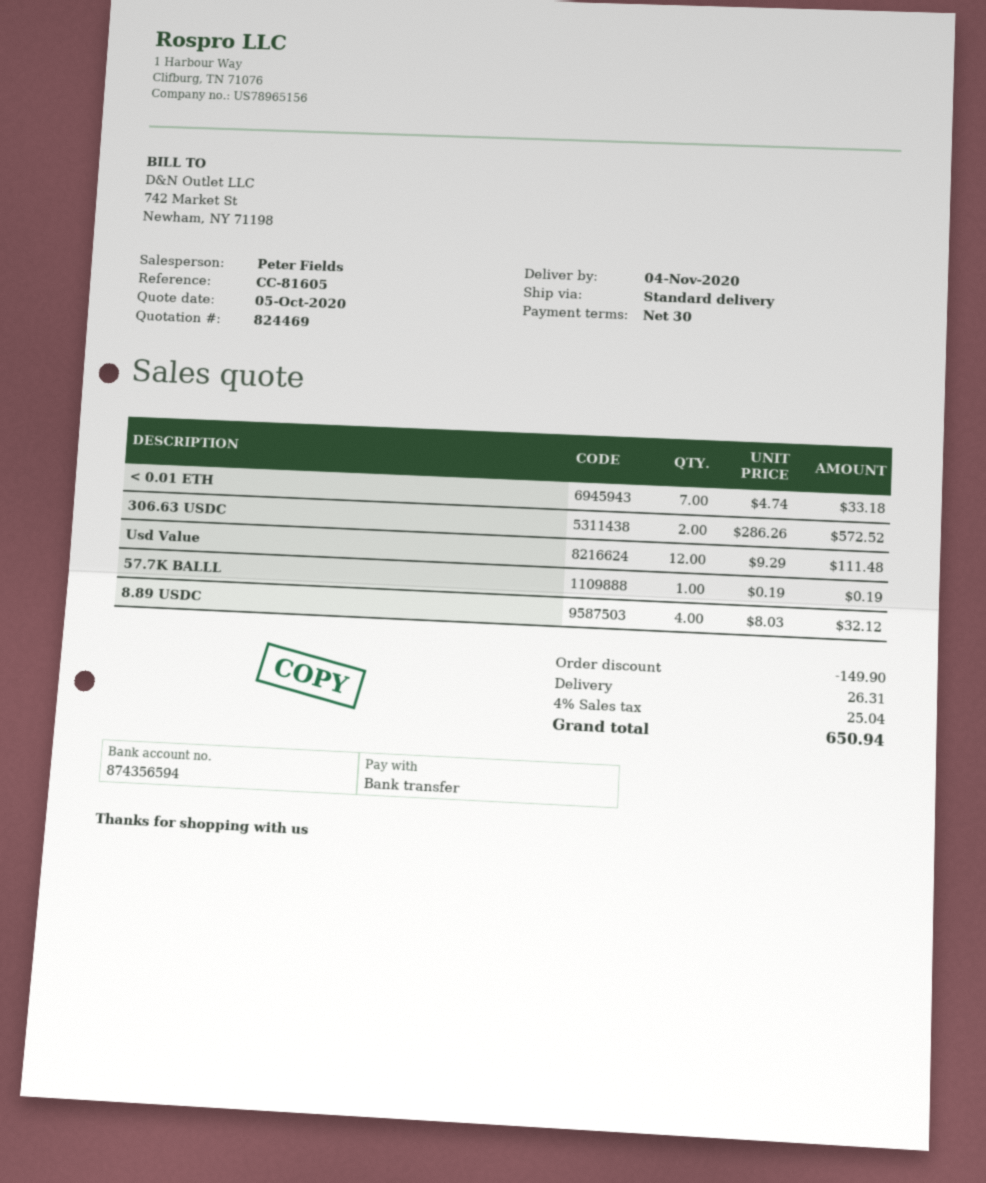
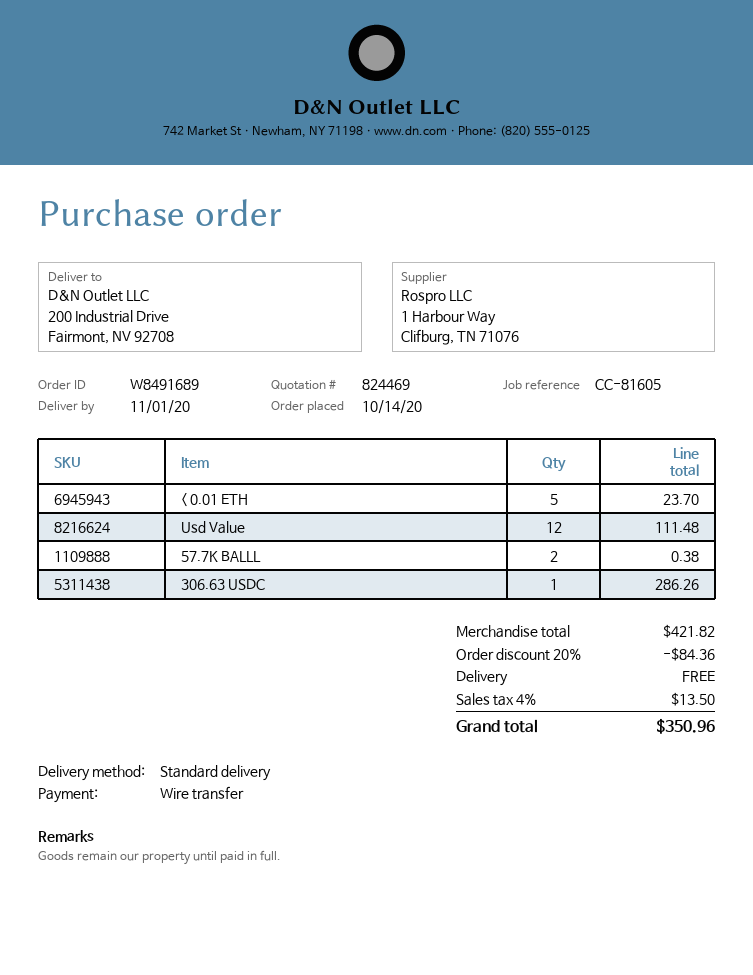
delivery date: 2020-11-04 -> 2020-11-01
< 0.01 ETH: 7 for 33.18 -> 5 for 23.70
306.63 USDC: 2 for 572.52 -> 1 for 286.26
57.7K BALLL: 1 for 0.19 -> 2 for 0.38
8.89 USDC: 4 for 32.12 -> none
discount: 149.90 -> 84.36
shipping: 26.31 -> 0.00
tax: 4% = 25.04 -> 4% = 13.50
total: 650.94 -> 350.96

